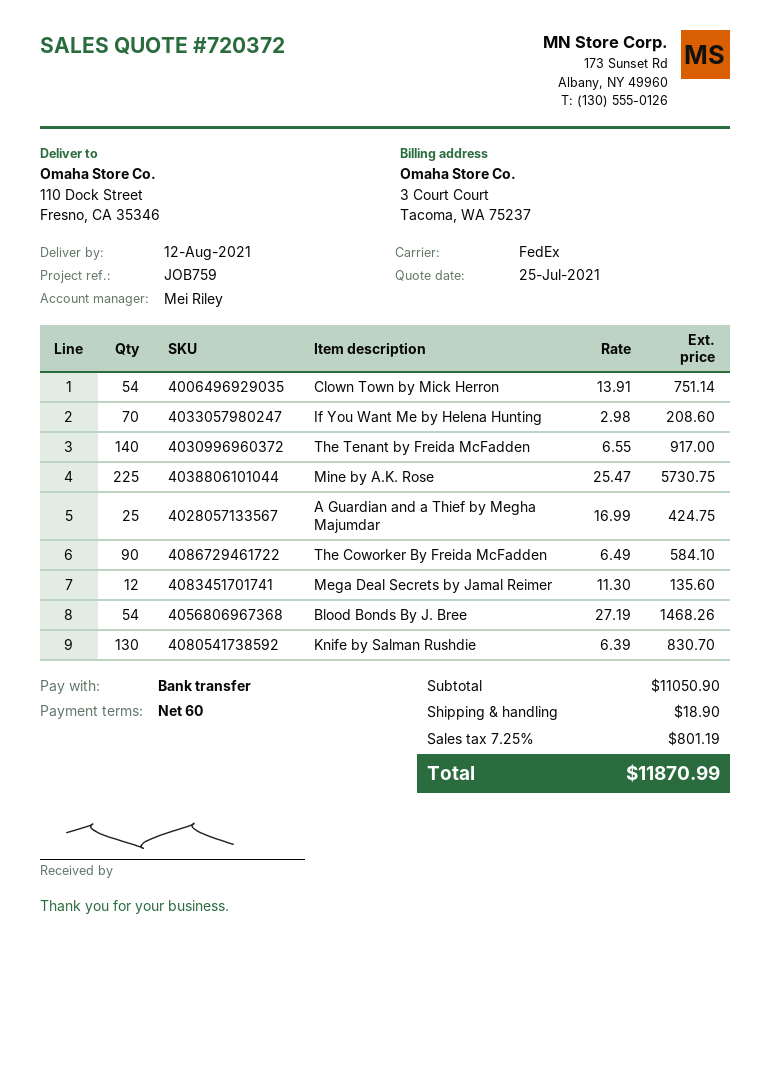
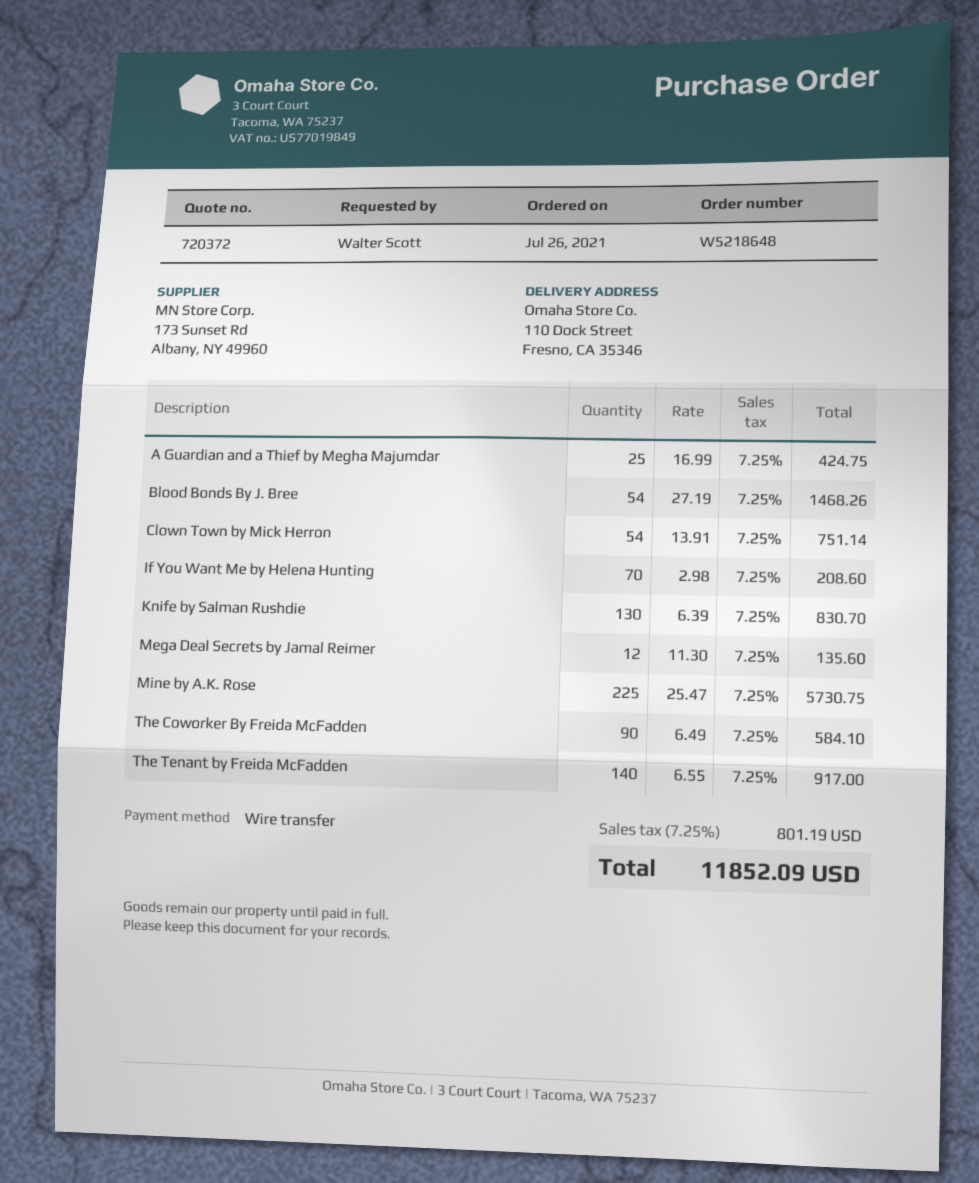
shipping: 18.90 -> none
total: 11870.99 -> 11852.09

